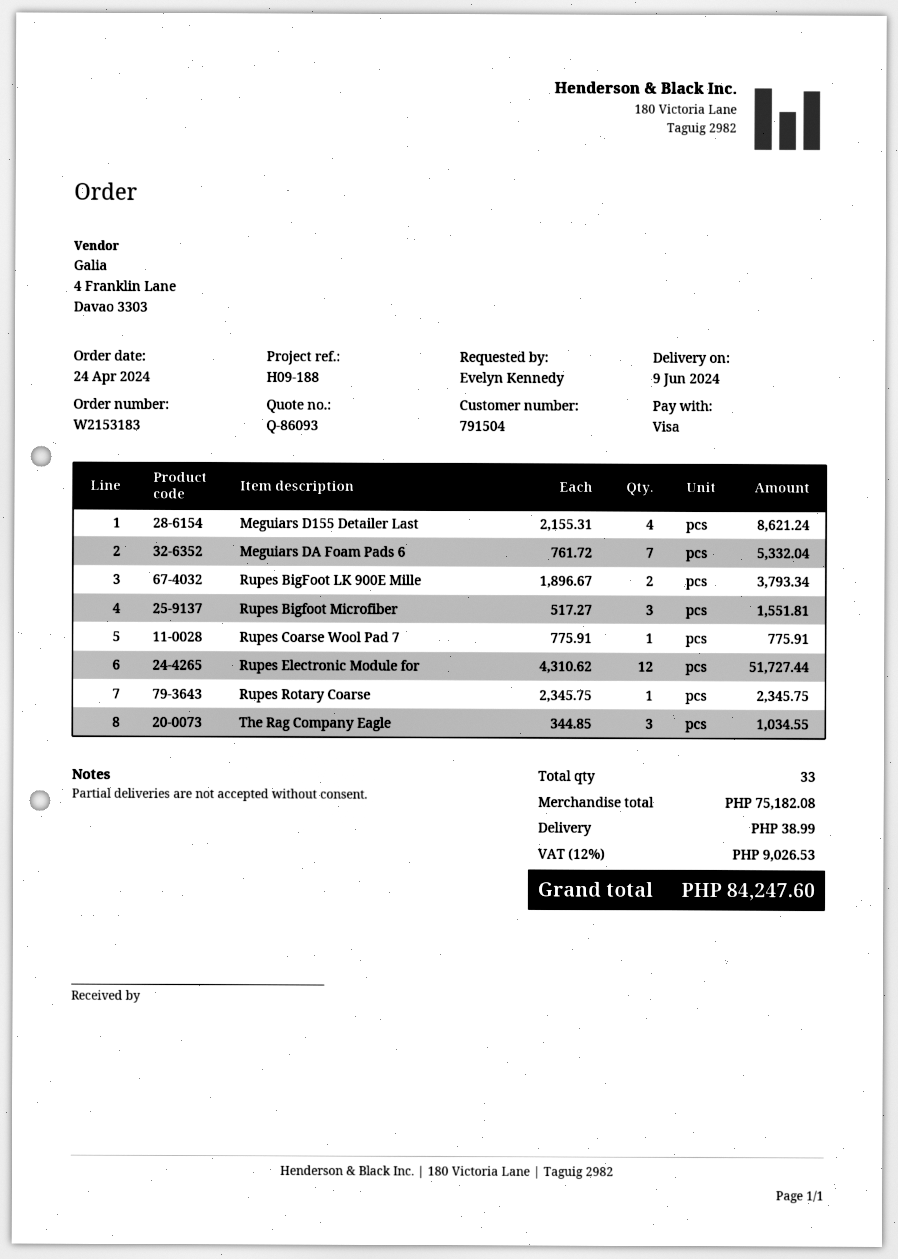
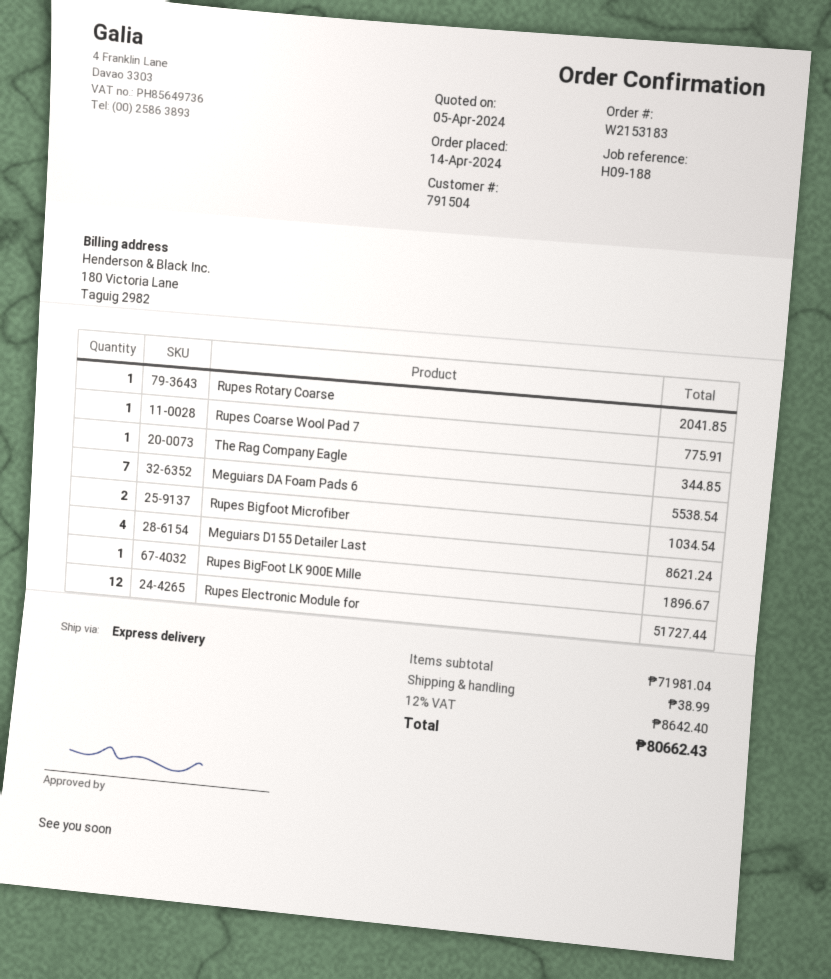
order date: 2024-04-24 -> 2024-04-14
Meguiars DA Foam Pads 6: 7 for 5332.04 -> 7 for 5538.54
Rupes BigFoot LK 900E Mille: 2 for 3793.34 -> 1 for 1896.67
Rupes Bigfoot Microfiber: 3 for 1551.81 -> 2 for 1034.54
Rupes Rotary Coarse: 1 for 2345.75 -> 1 for 2041.85
The Rag Company Eagle: 3 for 1034.55 -> 1 for 344.85
subtotal: 75182.08 -> 71981.04
tax: 12% = 9026.53 -> 12% = 8642.40
total: 84247.60 -> 80662.43

